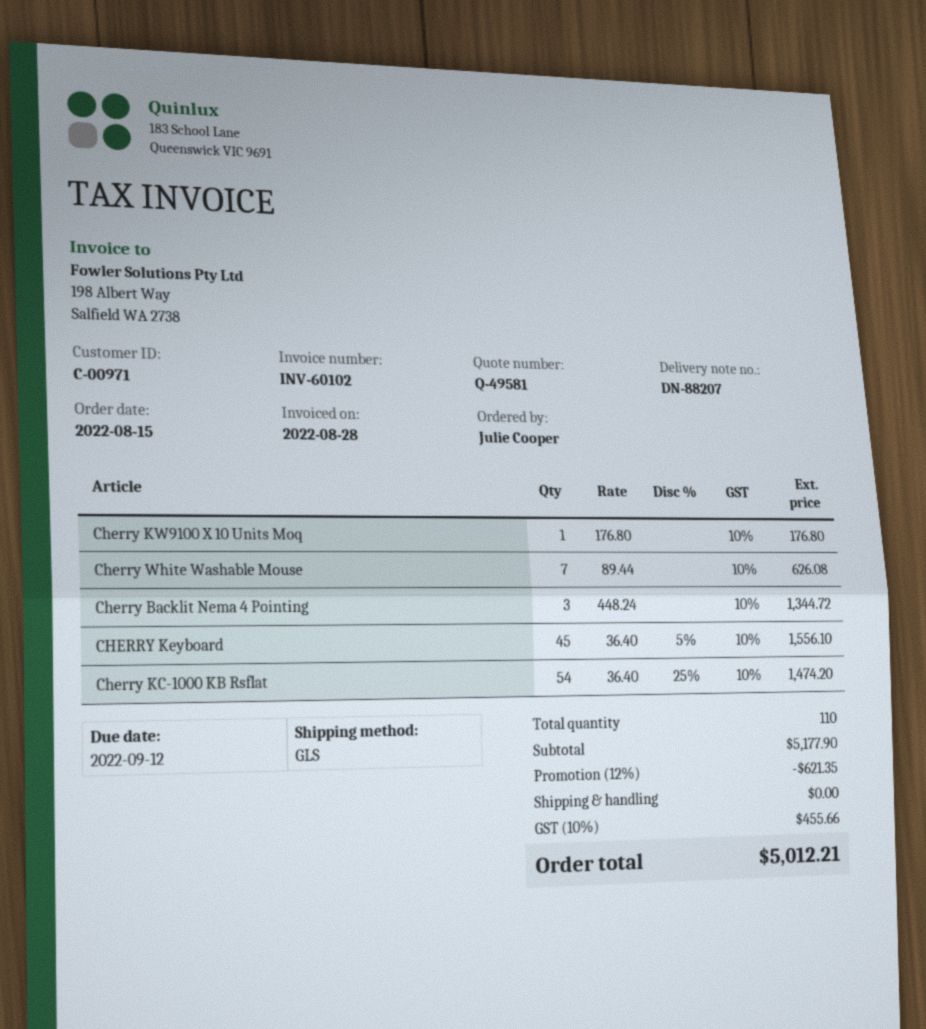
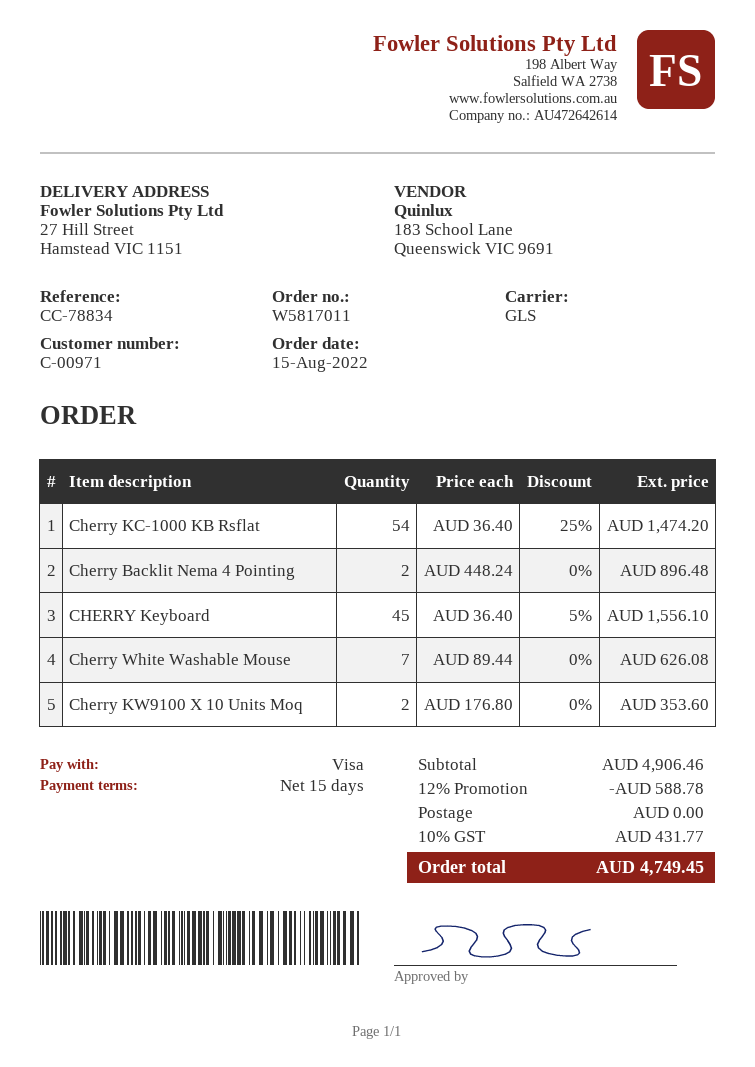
Cherry KW9100 X 10 Units Moq: 1 x 176.80 = 176.80 -> 2 x 176.80 = 353.60
Cherry Backlit Nema 4 Pointing: 3 x 448.24 = 1344.72 -> 2 x 448.24 = 896.48
subtotal: 5177.90 -> 4906.46
discount: 12% = 621.35 -> 12% = 588.78
tax: 10% = 455.66 -> 10% = 431.77
total: 5012.21 -> 4749.45

